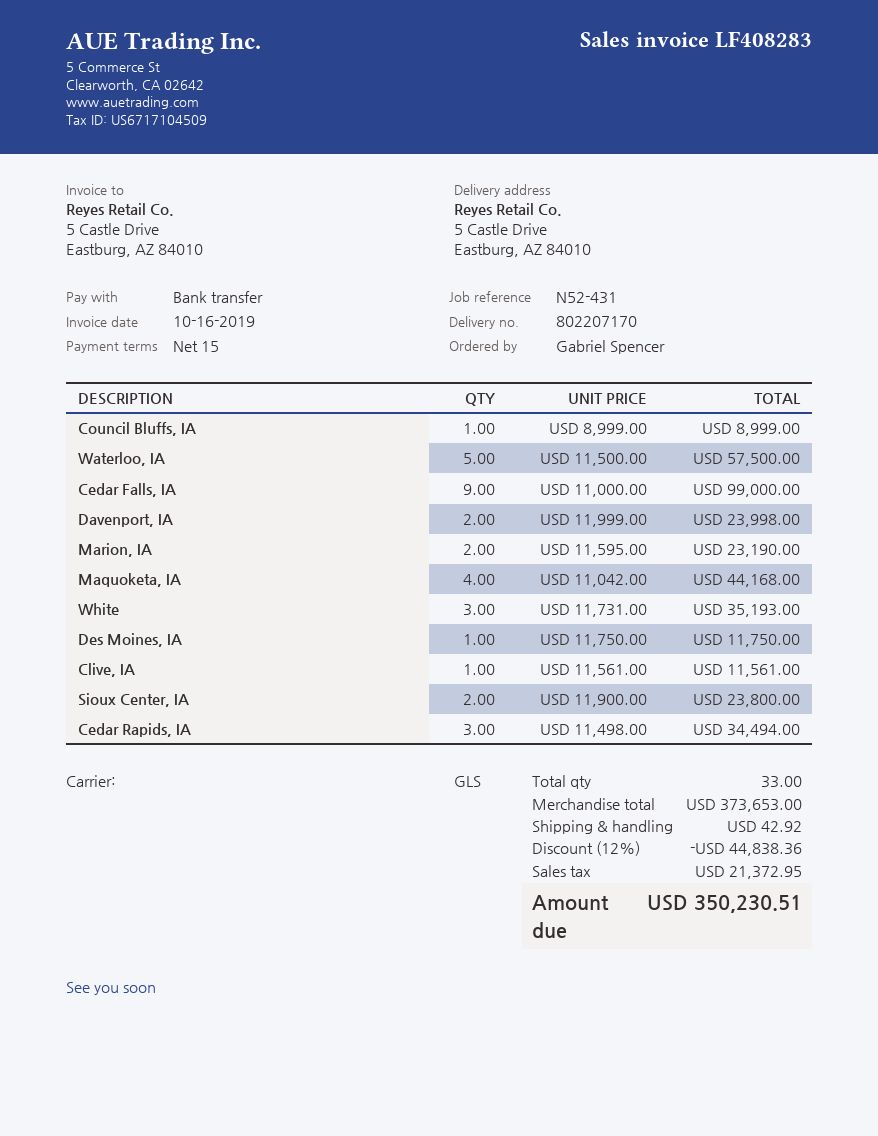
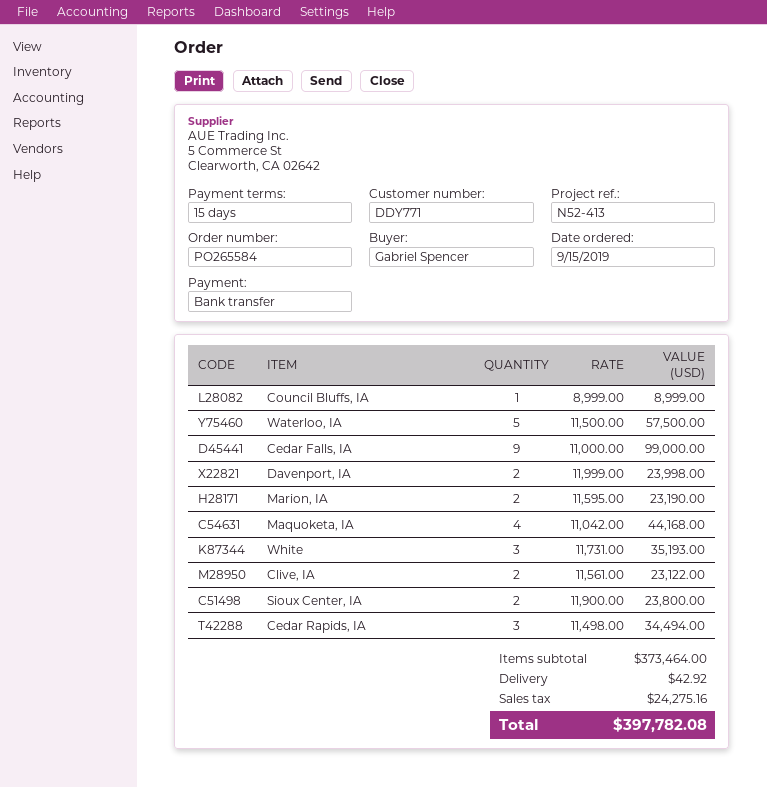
reference: N52-431 -> N52-413
Des Moines, IA: 1 x 11750.00 = 11750.00 -> none
Clive, IA: 1 x 11561.00 = 11561.00 -> 2 x 11561.00 = 23122.00
subtotal: 373653.00 -> 373464.00
discount: 12% = 44838.36 -> none
tax: 21372.95 -> 24275.16
total: 350230.51 -> 397782.08

